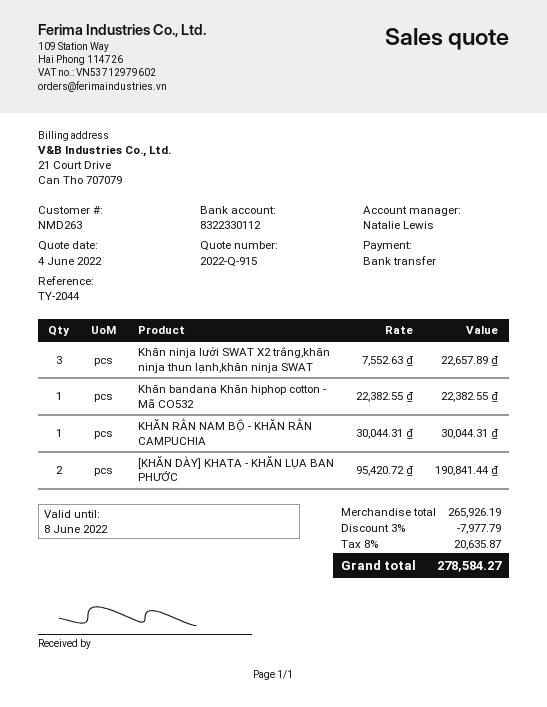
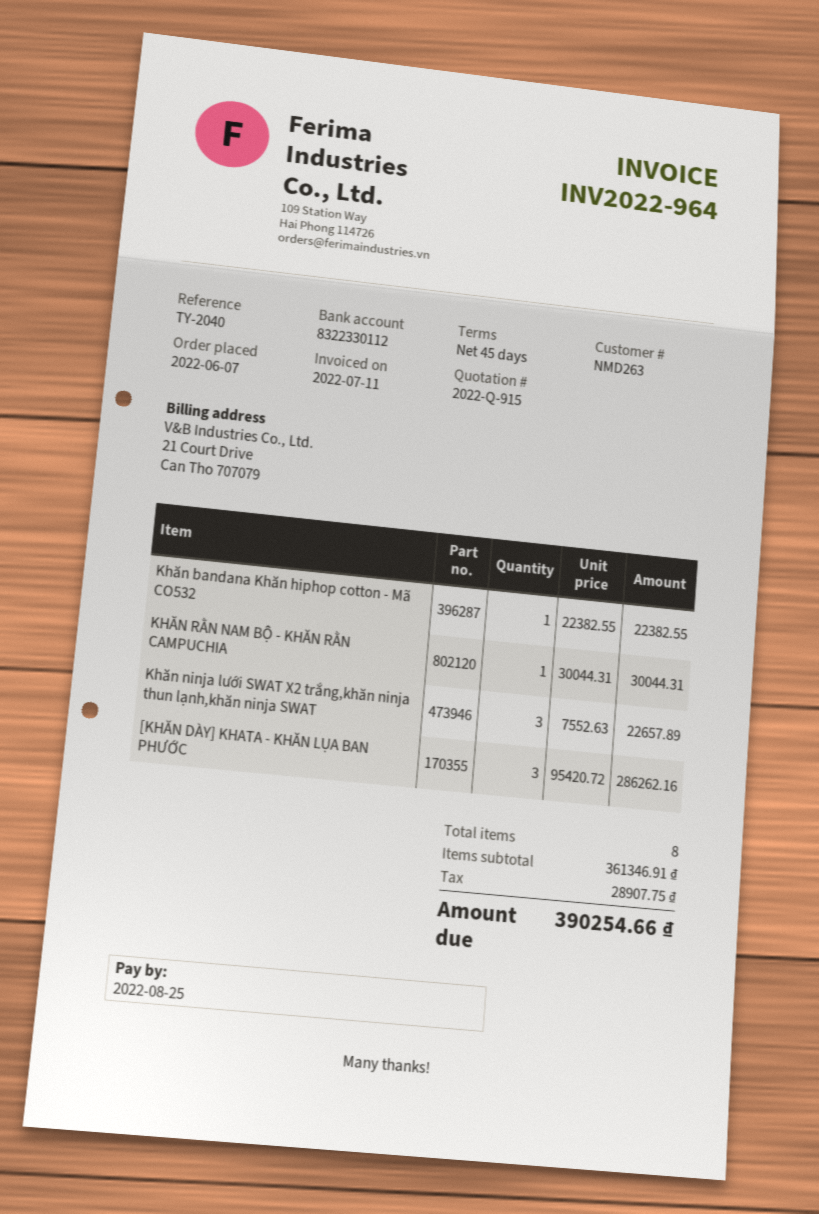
reference: TY-2044 -> TY-2040
[KHĂN DÀY] KHATA - KHĂN LỤA BAN PHƯỚC: 2 x 95420.72 = 190841.44 -> 3 x 95420.72 = 286262.16
subtotal: 265926.19 -> 361346.91
discount: 3% = 7977.79 -> none
tax: 20635.87 -> 28907.75
total: 278584.27 -> 390254.66

